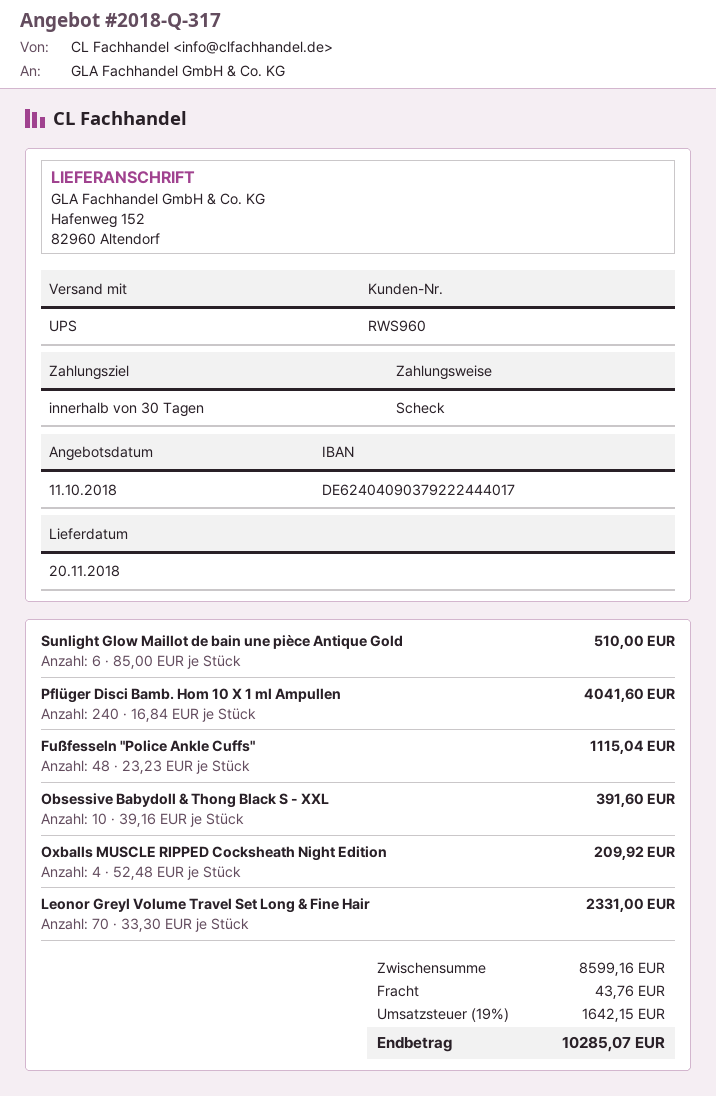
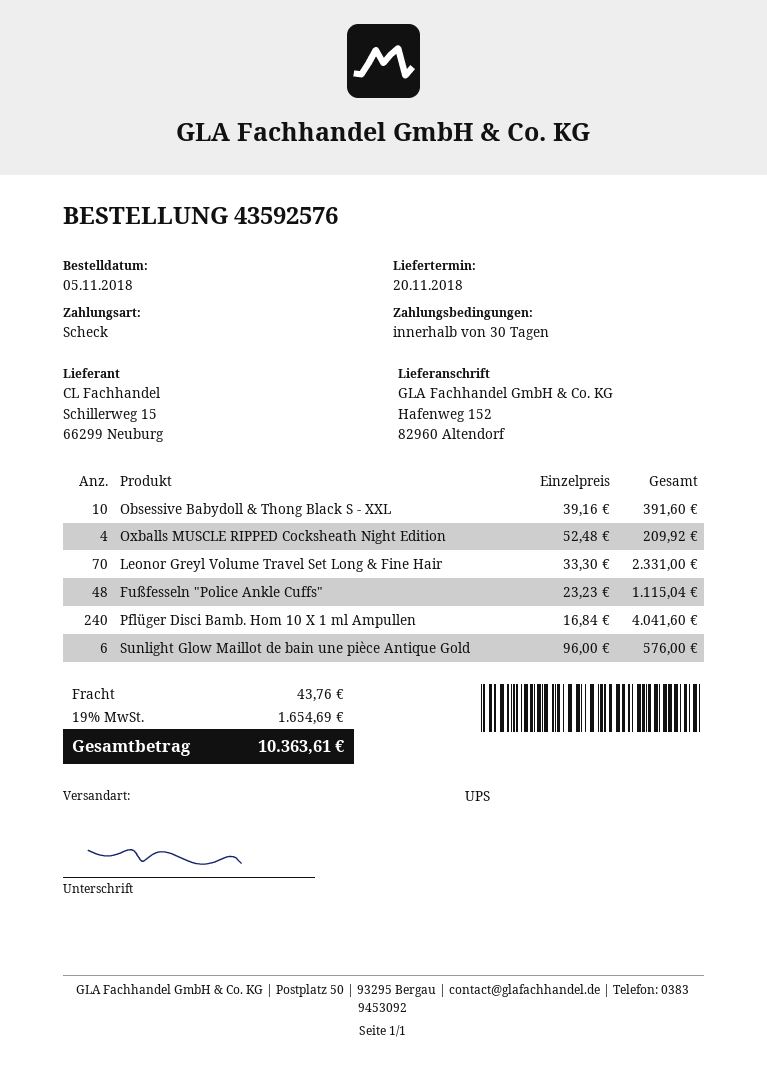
Sunlight Glow Maillot de bain une pièce Antique Gold: 6 x 85.00 = 510.00 -> 6 x 96.00 = 576.00
tax: 19% = 1642.15 -> 19% = 1654.69
total: 10285.07 -> 10363.61

